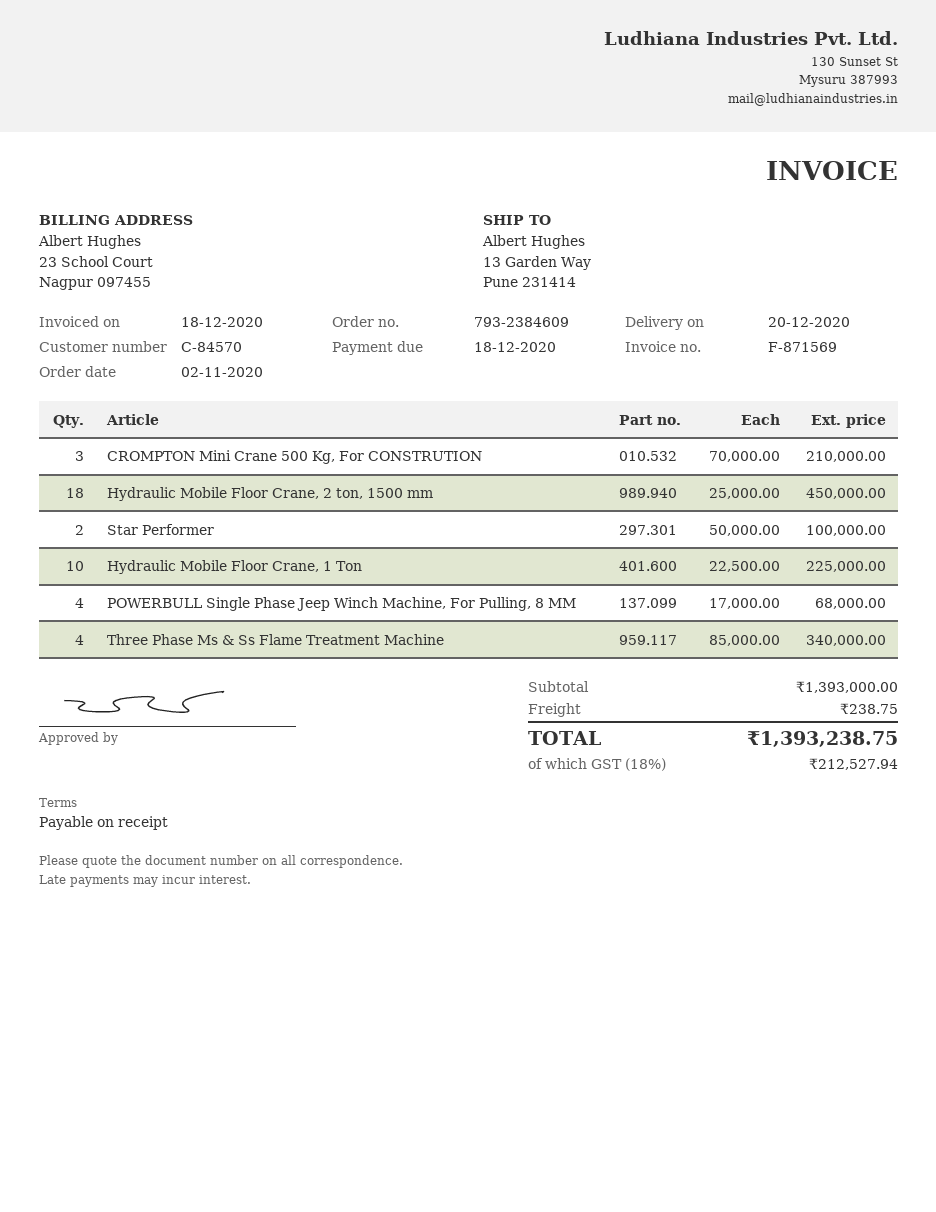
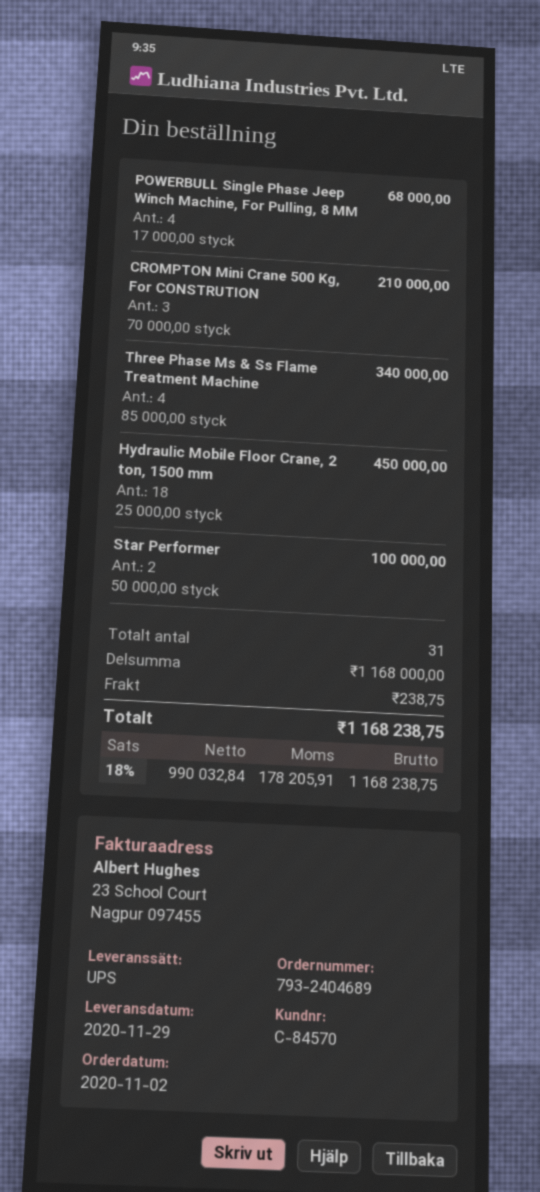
order number: 793-2384609 -> 793-2404689
delivery date: 2020-12-20 -> 2020-11-29
Hydraulic Mobile Floor Crane, 1 Ton: 10 x 22500.00 = 225000.00 -> none
subtotal: 1393000.00 -> 1168000.00
tax: 18% = 212527.94 -> 18% = 178205.91
total: 1393238.75 -> 1168238.75

